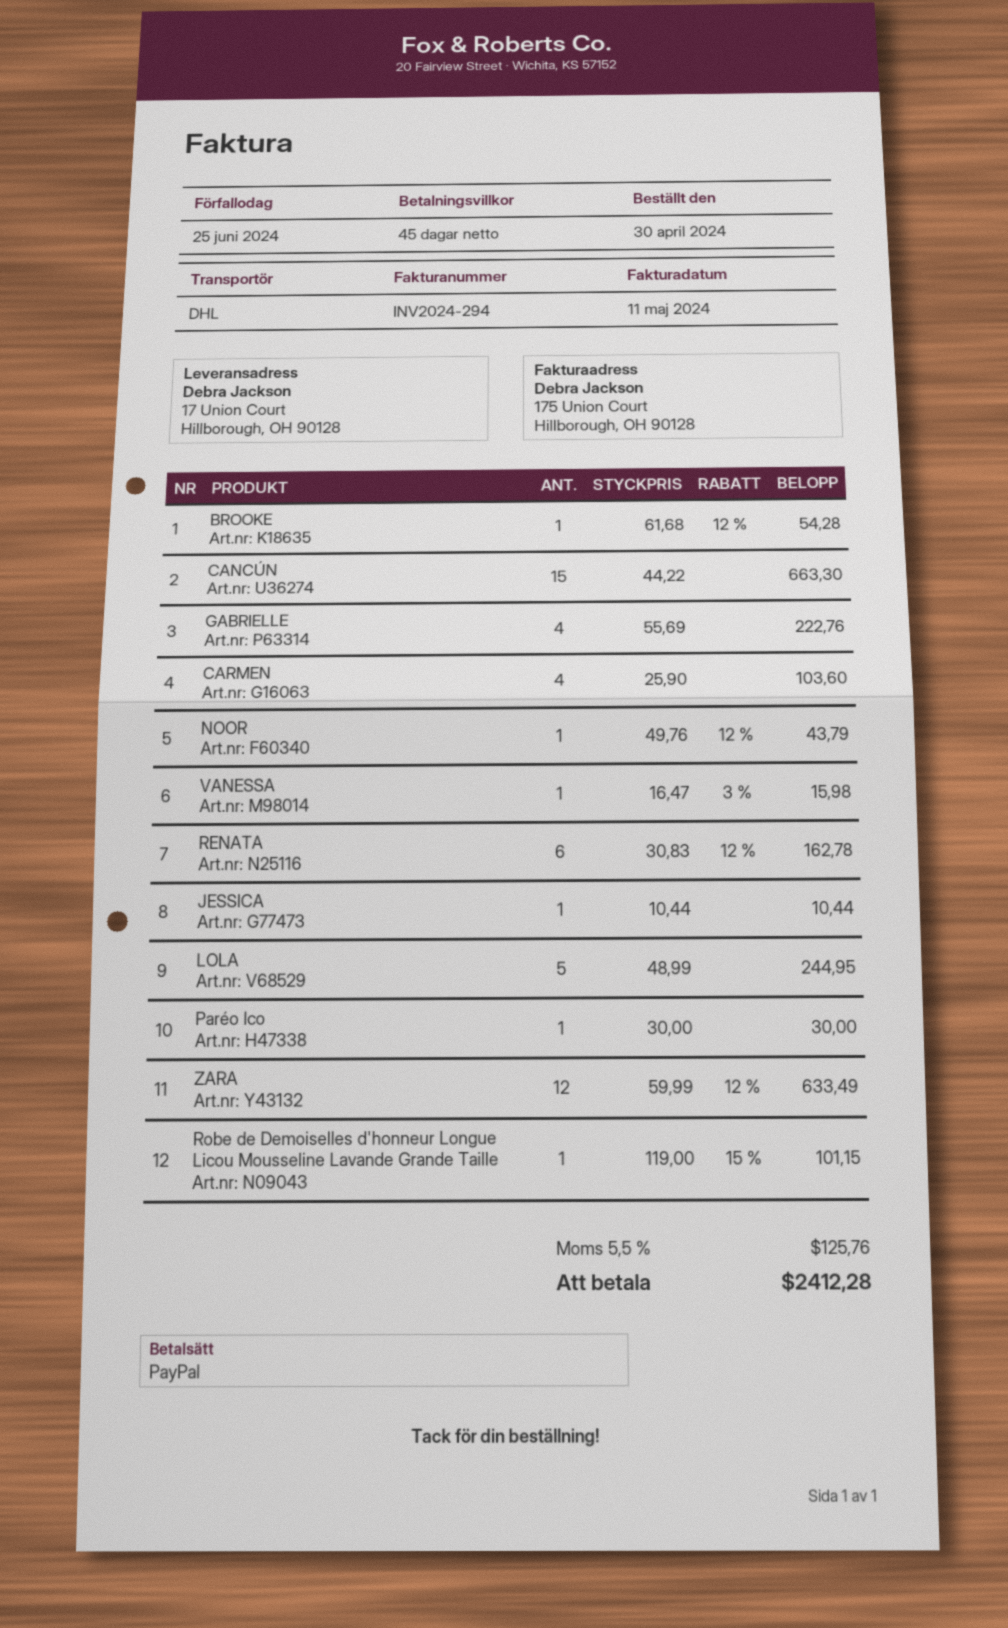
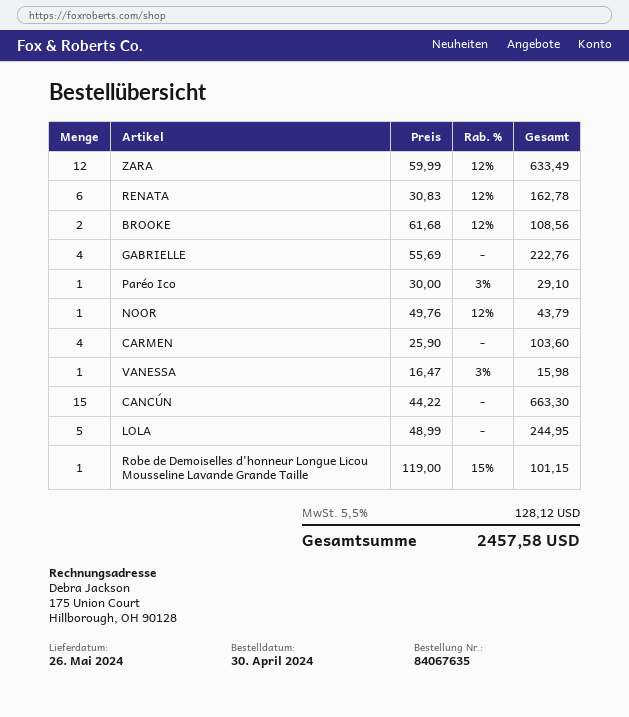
BROOKE: 1 x 61.68 - 12% = 54.28 -> 2 x 61.68 - 12% = 108.56
JESSICA: 1 x 10.44 = 10.44 -> none
Paréo Ico: 1 x 30.00 = 30.00 -> 1 x 30.00 - 3% = 29.10
tax: 5.5% = 125.76 -> 5.5% = 128.12
total: 2412.28 -> 2457.58

